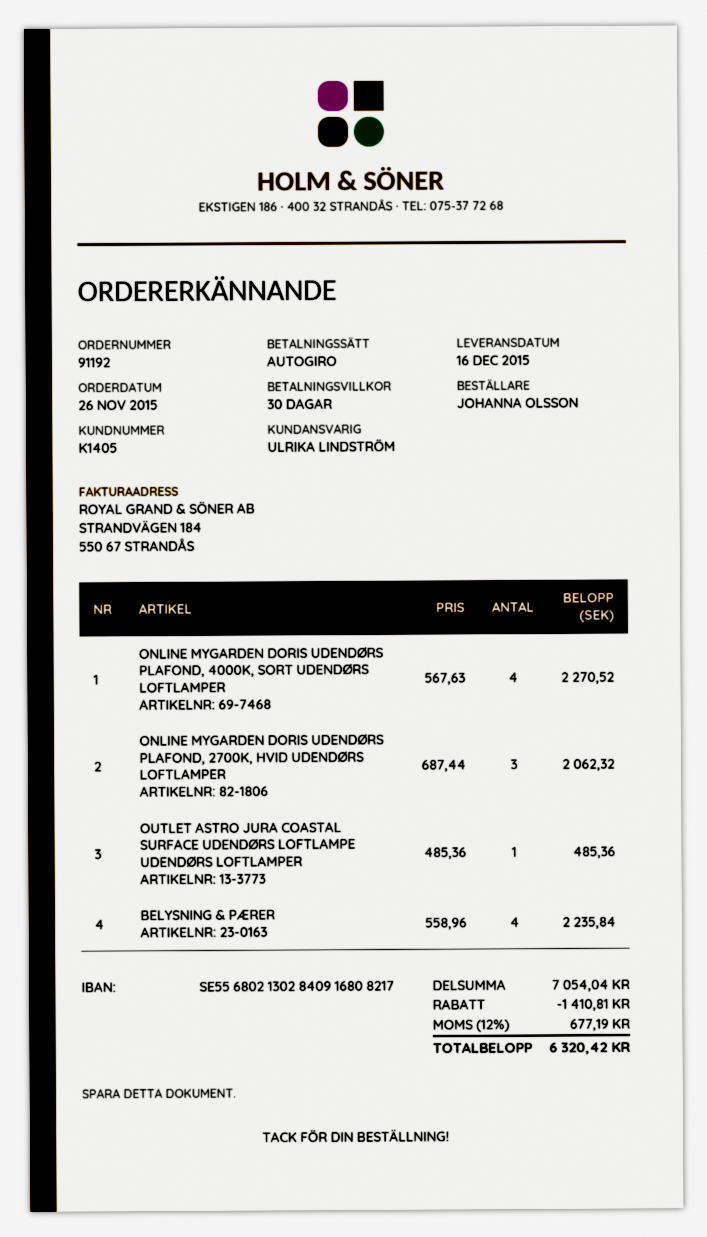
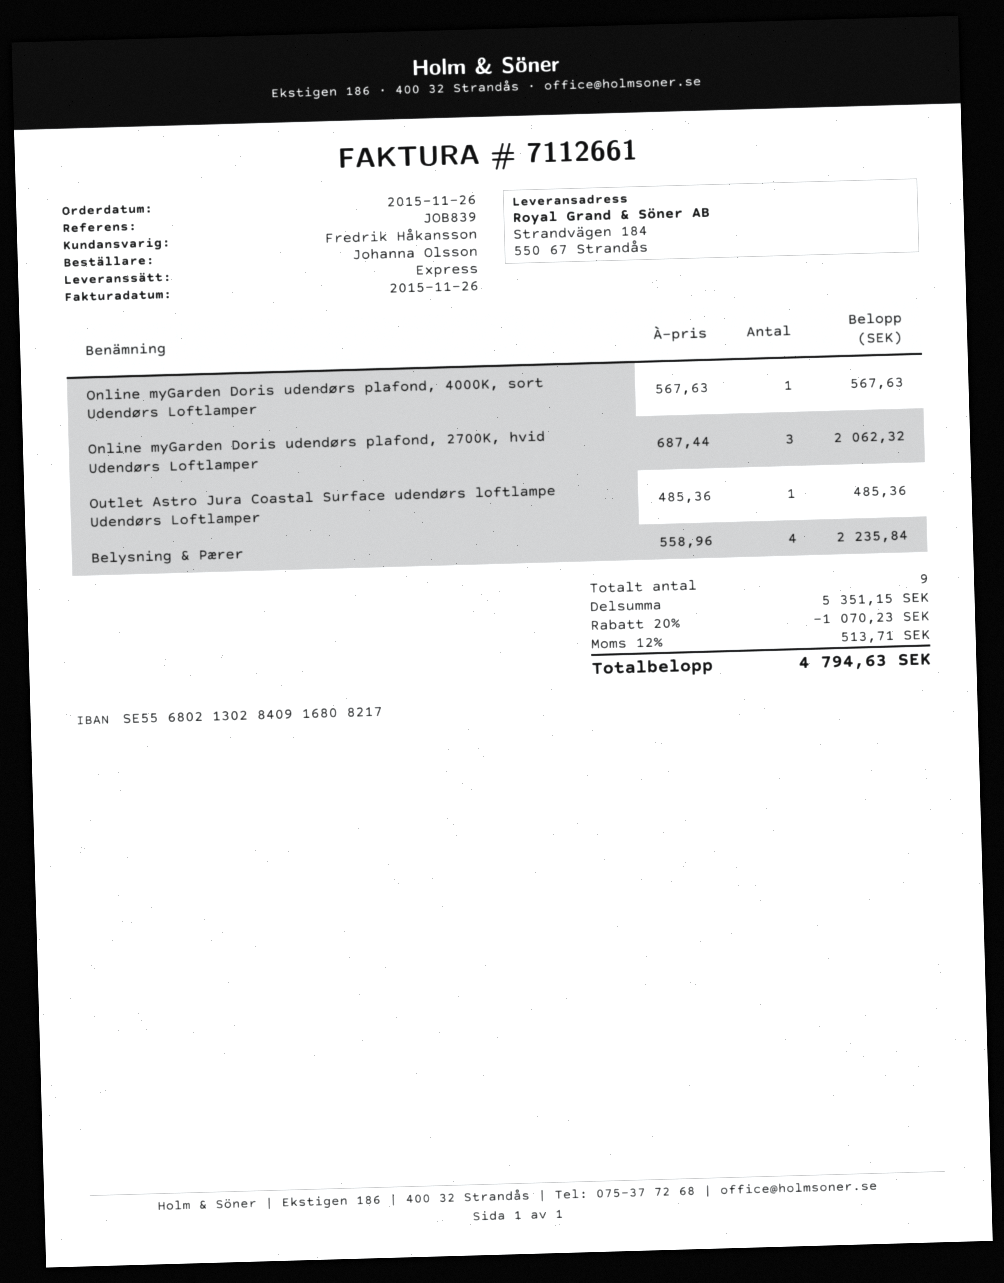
sales rep: ULRIKA LINDSTRÖM -> Fredrik Håkansson
ONLINE MYGARDEN DORIS UDENDØRS PLAFOND, 4000K, SORT UDENDØRS LOFTLAMPER: 4 x 567.63 = 2270.52 -> 1 x 567.63 = 567.63
subtotal: 7054.04 -> 5351.15
discount: 1410.81 -> 1070.23
tax: 12% = 677.19 -> 12% = 513.71
total: 6320.42 -> 4794.63

